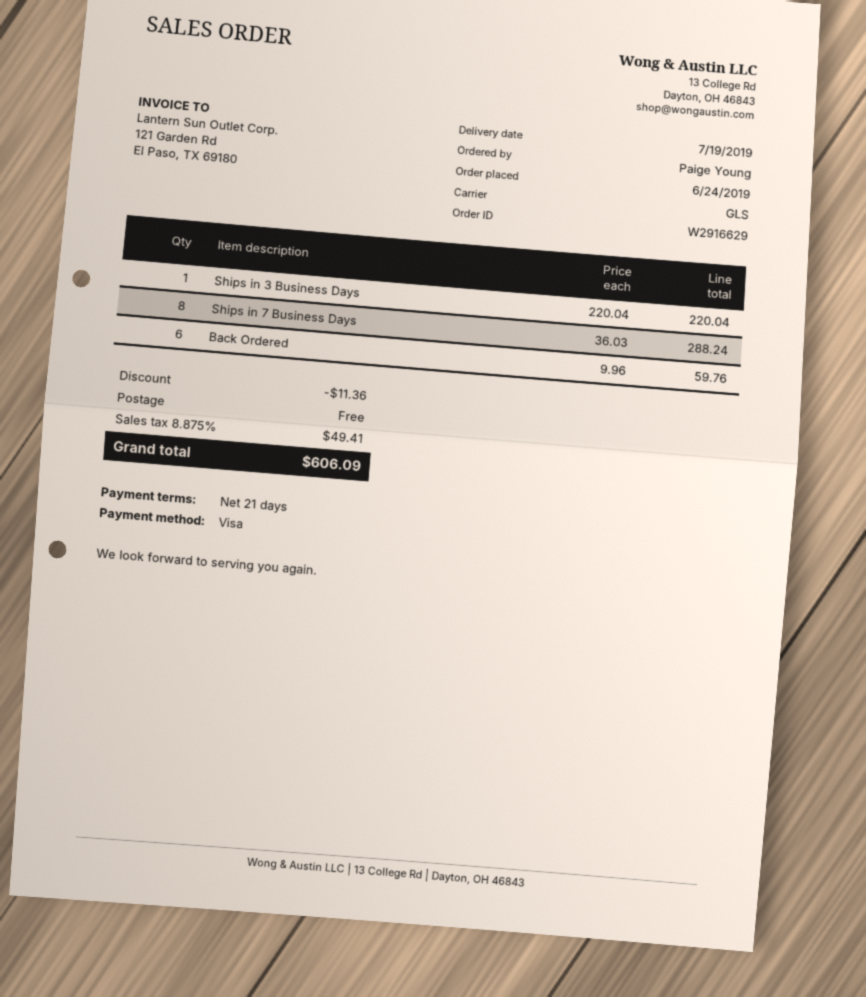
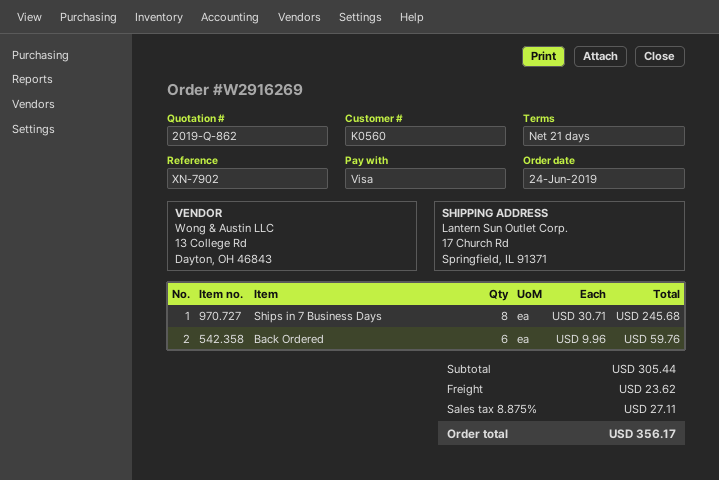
order number: W2916629 -> W2916269
Ships in 3 Business Days: 1 x 220.04 = 220.04 -> none
Ships in 7 Business Days: 8 x 36.03 = 288.24 -> 8 x 30.71 = 245.68
discount: 11.36 -> none
shipping: 0.00 -> 23.62
tax: 8.875% = 49.41 -> 8.875% = 27.11
total: 606.09 -> 356.17

